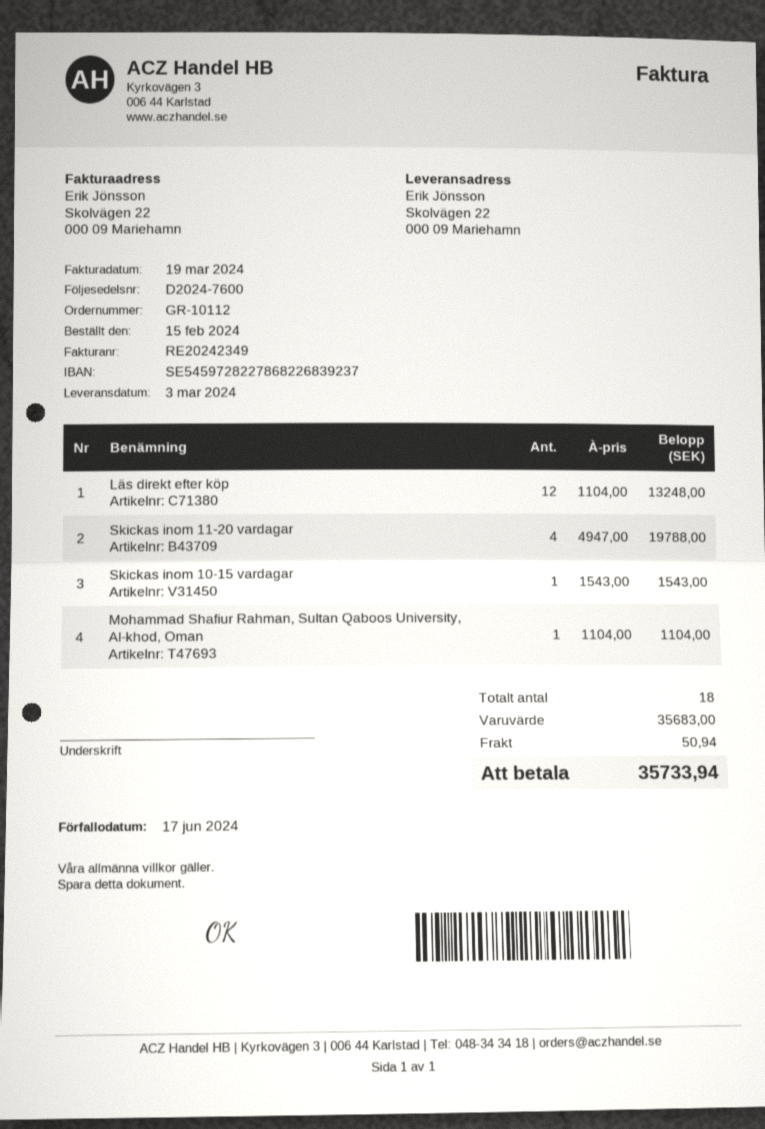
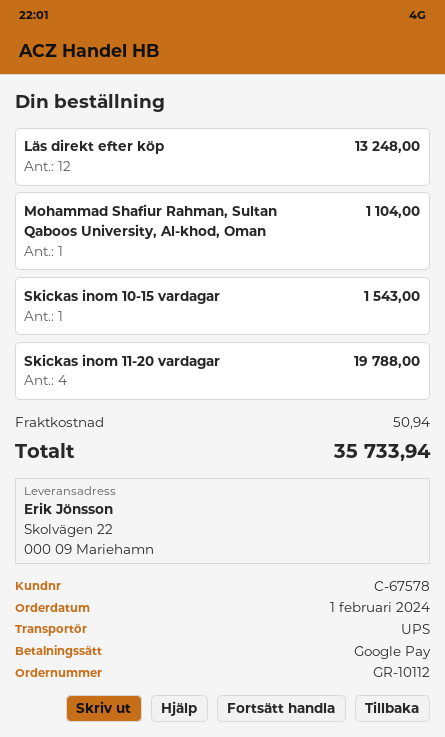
order date: 2024-02-15 -> 2024-02-01

